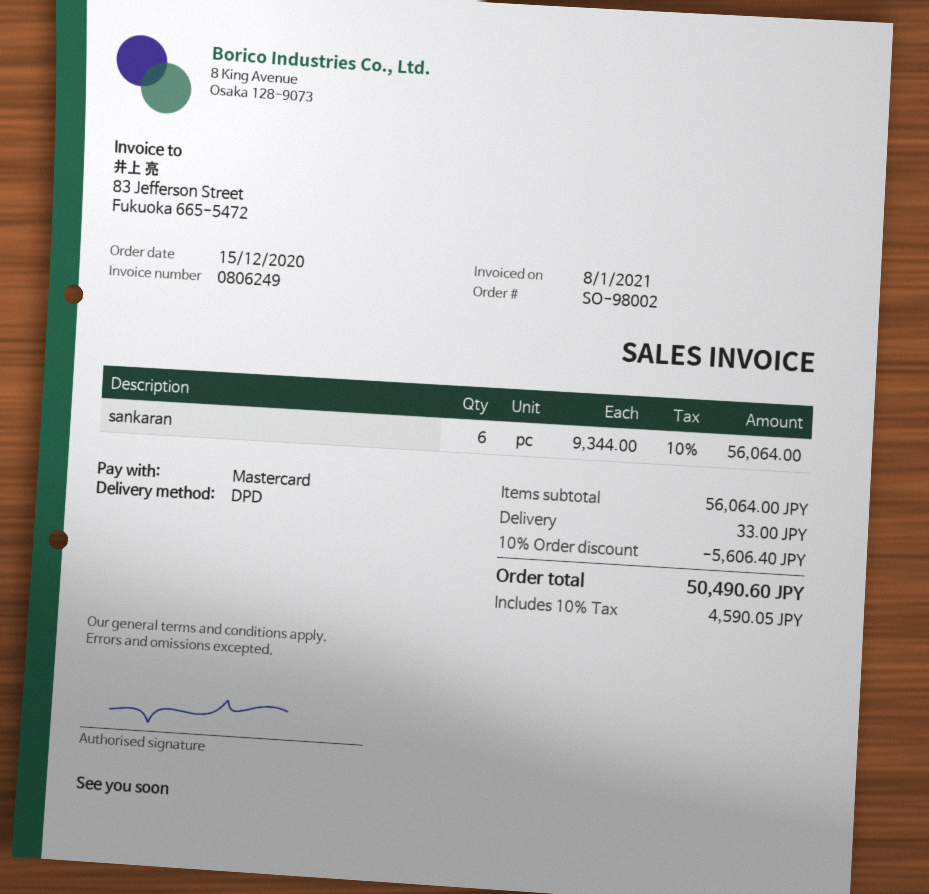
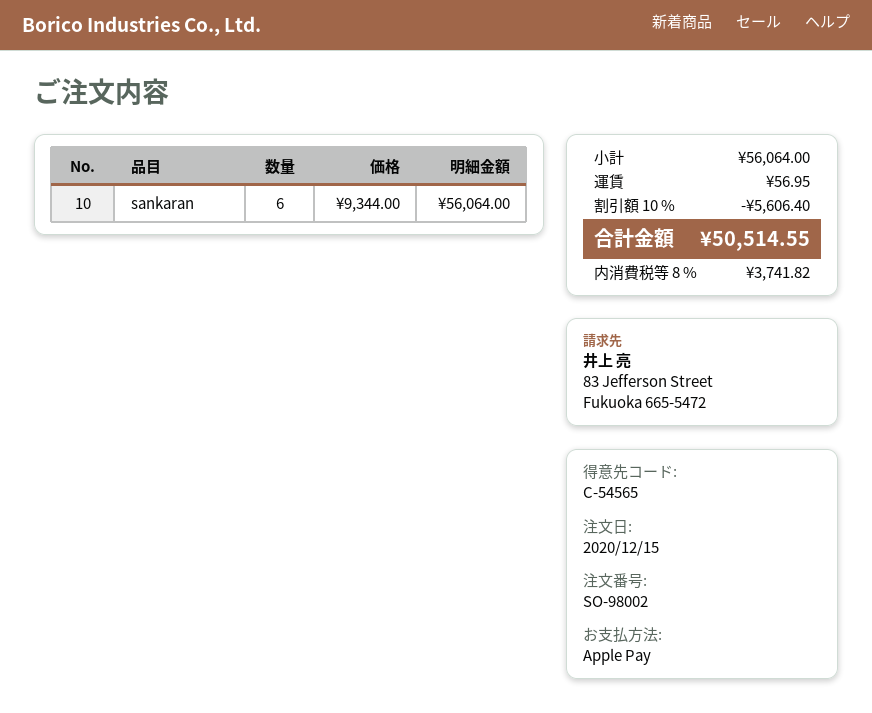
payment method: Mastercard -> Apple Pay
shipping: 33.00 -> 56.95
tax: 10% = 4590.05 -> 8% = 3741.82
total: 50490.60 -> 50514.55

